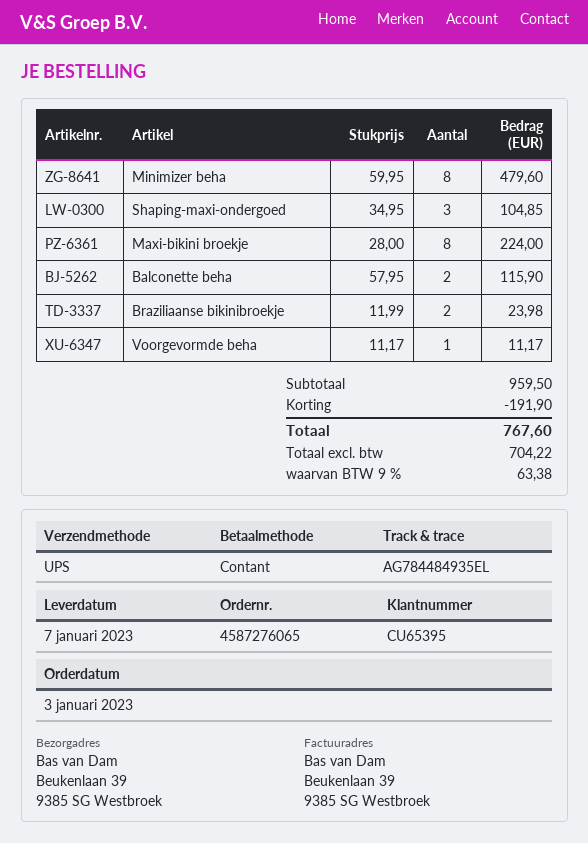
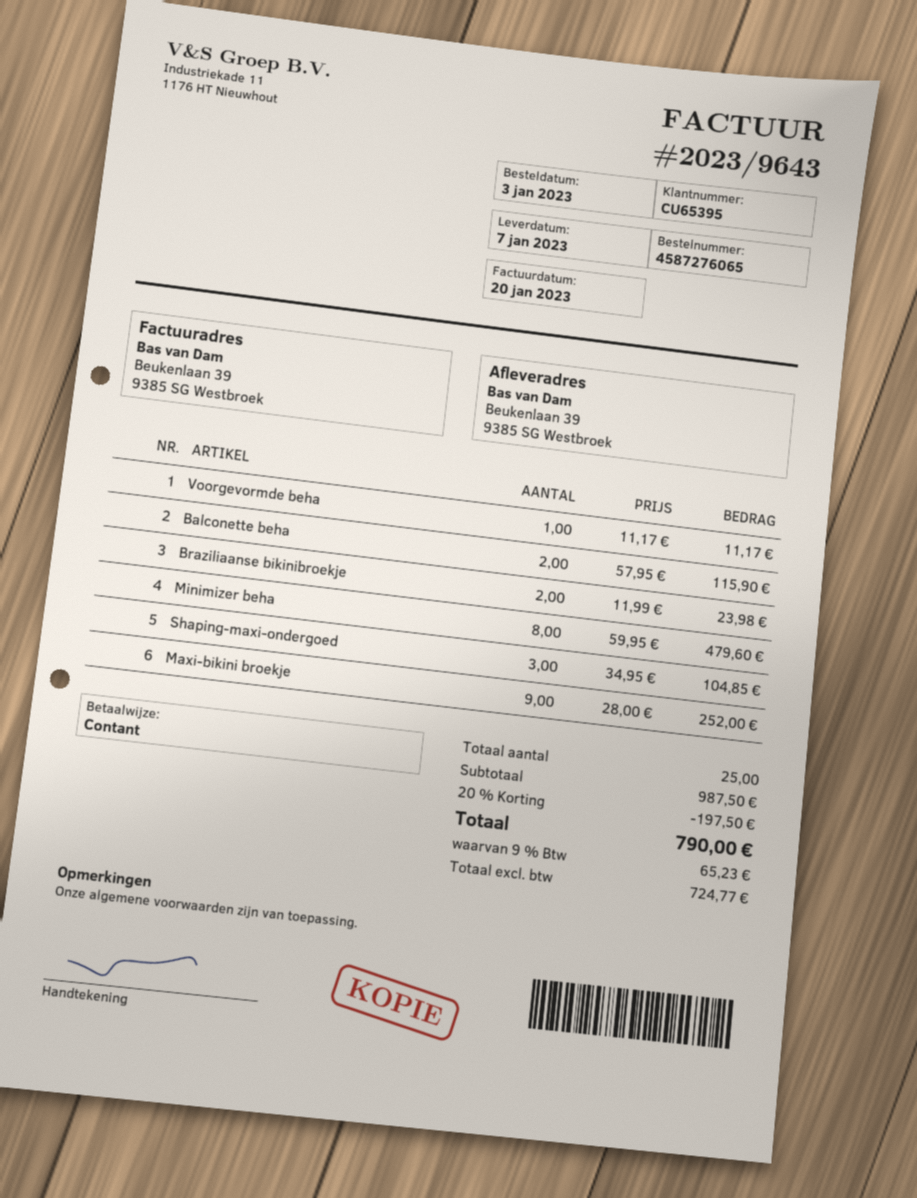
Maxi-bikini broekje: 8 x 28.00 = 224.00 -> 9 x 28.00 = 252.00
subtotal: 959.50 -> 987.50
discount: 191.90 -> 197.50
net: 704.22 -> 724.77
tax: 9% = 63.38 -> 9% = 65.23
total: 767.60 -> 790.00

